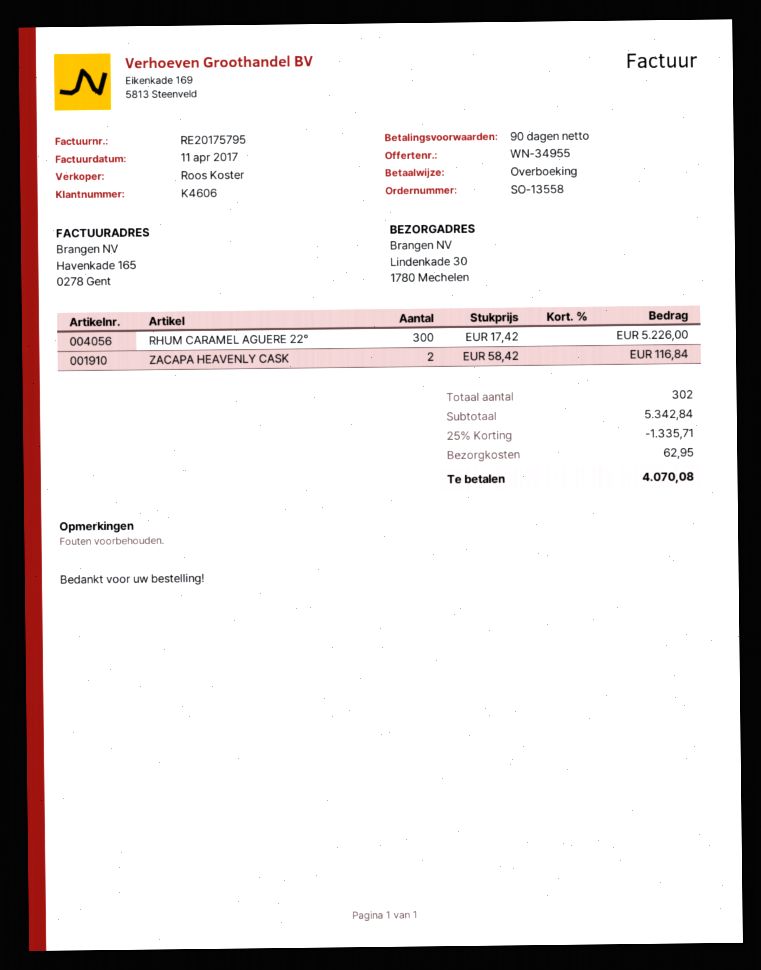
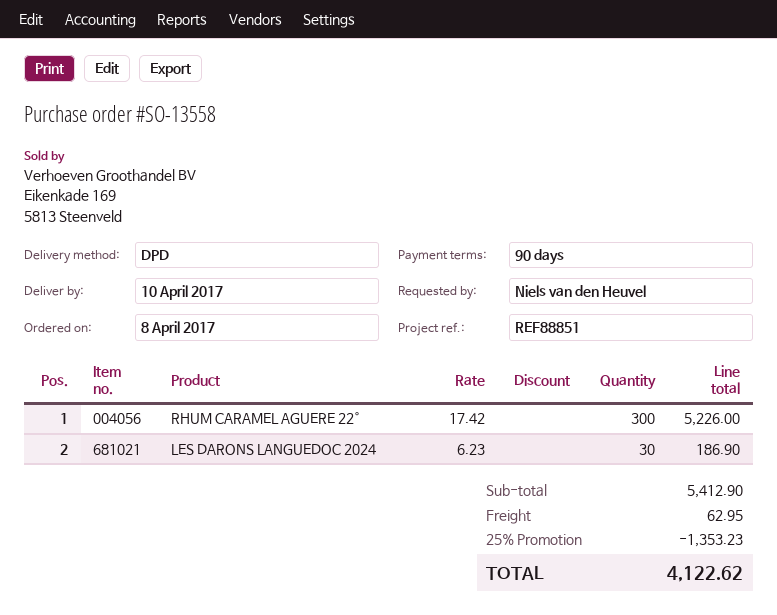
ZACAPA HEAVENLY CASK: 2 x 58.42 = 116.84 -> none
LES DARONS LANGUEDOC 2024: none -> 30 x 6.23 = 186.90
subtotal: 5342.84 -> 5412.90
discount: 25% = 1335.71 -> 25% = 1353.23
total: 4070.08 -> 4122.62

